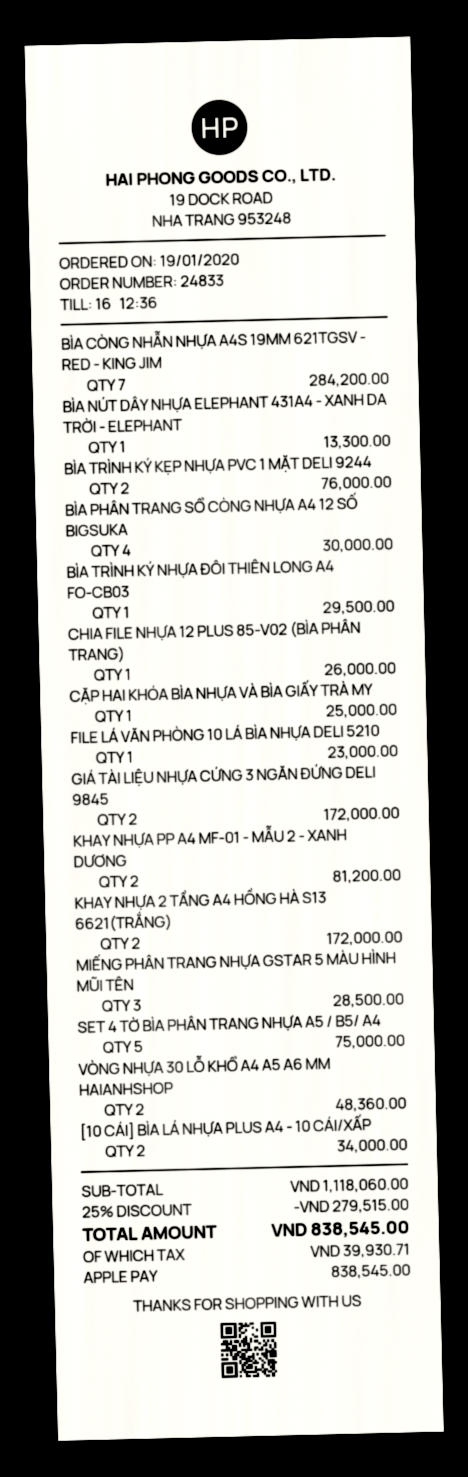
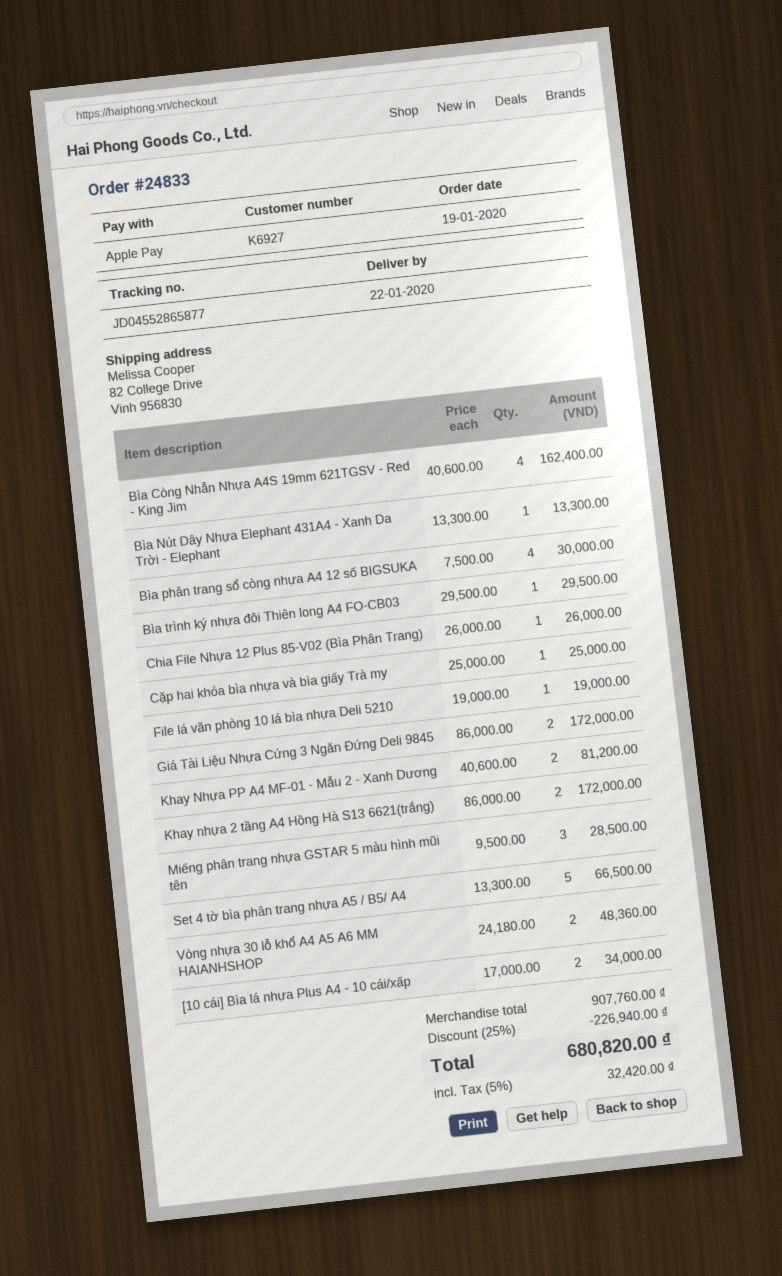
BÌA CÒNG NHẪN NHỰA A4S 19MM 621TGSV - RED - KING JIM: 7 for 284200.00 -> 4 for 162400.00
BÌA TRÌNH KÝ KẸP NHỰA PVC 1 MẶT DELI 9244: 2 for 76000.00 -> none
FILE LÁ VĂN PHÒNG 10 LÁ BÌA NHỰA DELI 5210: 1 for 23000.00 -> 1 for 19000.00
SET 4 TỜ BÌA PHÂN TRANG NHỰA A5 / B5/ A4: 5 for 75000.00 -> 5 for 66500.00
subtotal: 1118060.00 -> 907760.00
discount: 25% = 279515.00 -> 25% = 226940.00
tax: 39930.71 -> 32420.00
total: 838545.00 -> 680820.00

